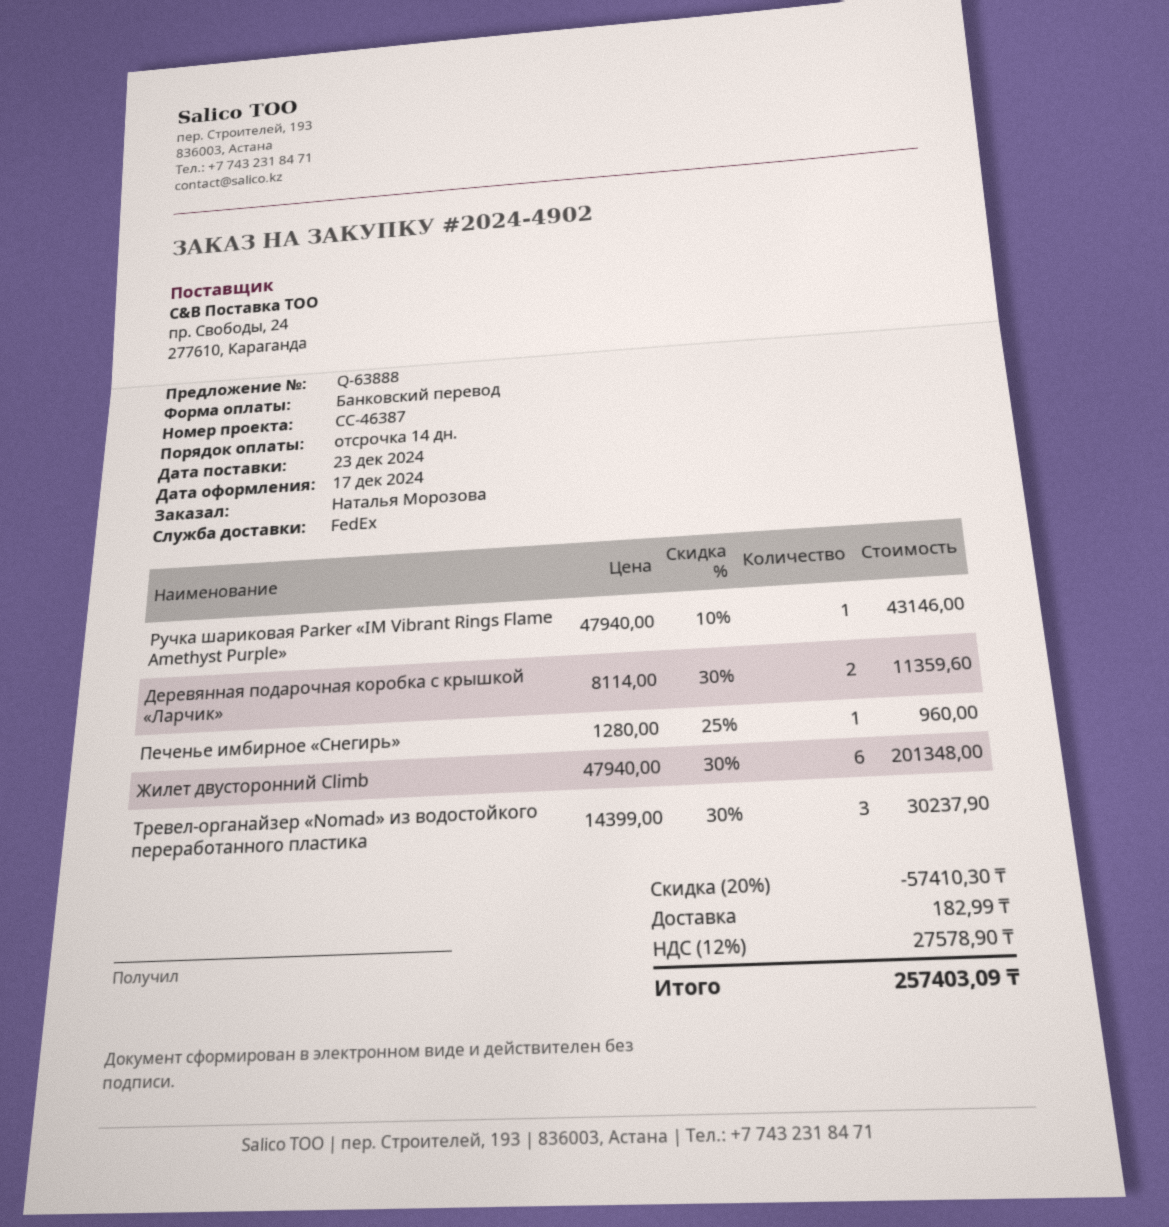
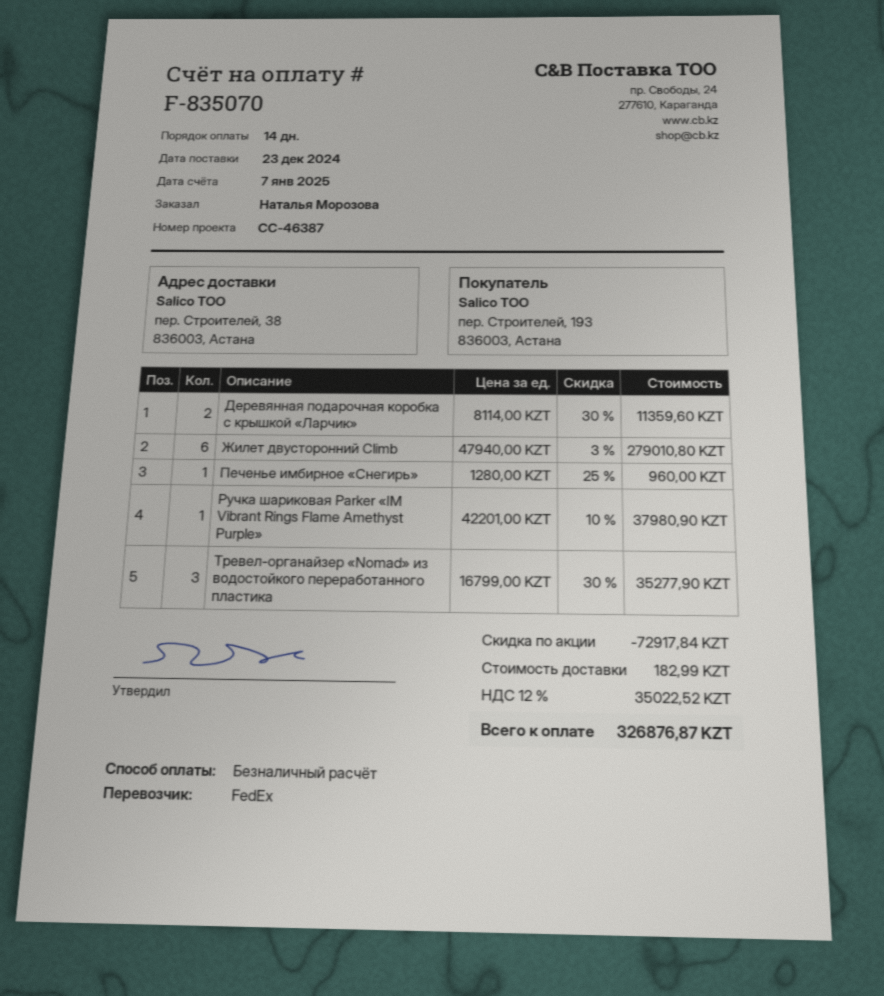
Ручка шариковая Parker «IM Vibrant Rings Flame Amethyst Purple»: 1 x 47940.00 - 10% = 43146.00 -> 1 x 42201.00 - 10% = 37980.90
Жилет двусторонний Climb: 6 x 47940.00 - 30% = 201348.00 -> 6 x 47940.00 - 3% = 279010.80
Тревел-органайзер «Nomad» из водостойкого переработанного пластика: 3 x 14399.00 - 30% = 30237.90 -> 3 x 16799.00 - 30% = 35277.90
discount: 57410.30 -> 72917.84
tax: 12% = 27578.90 -> 12% = 35022.52
total: 257403.09 -> 326876.87

